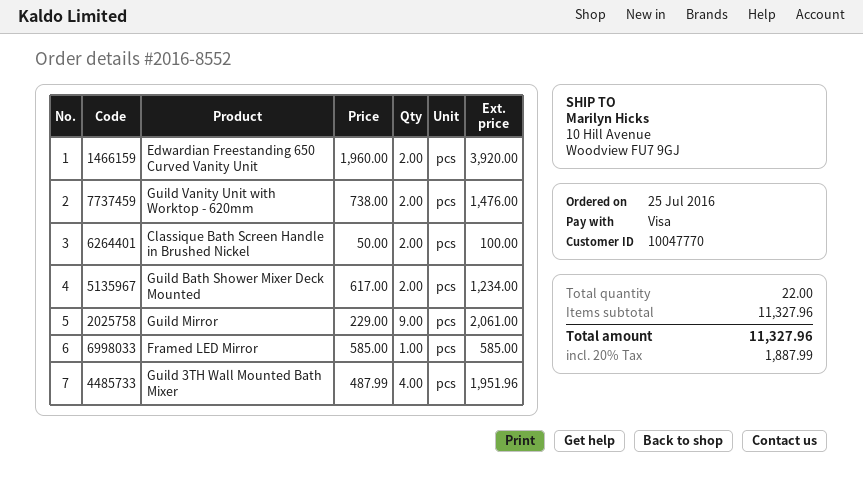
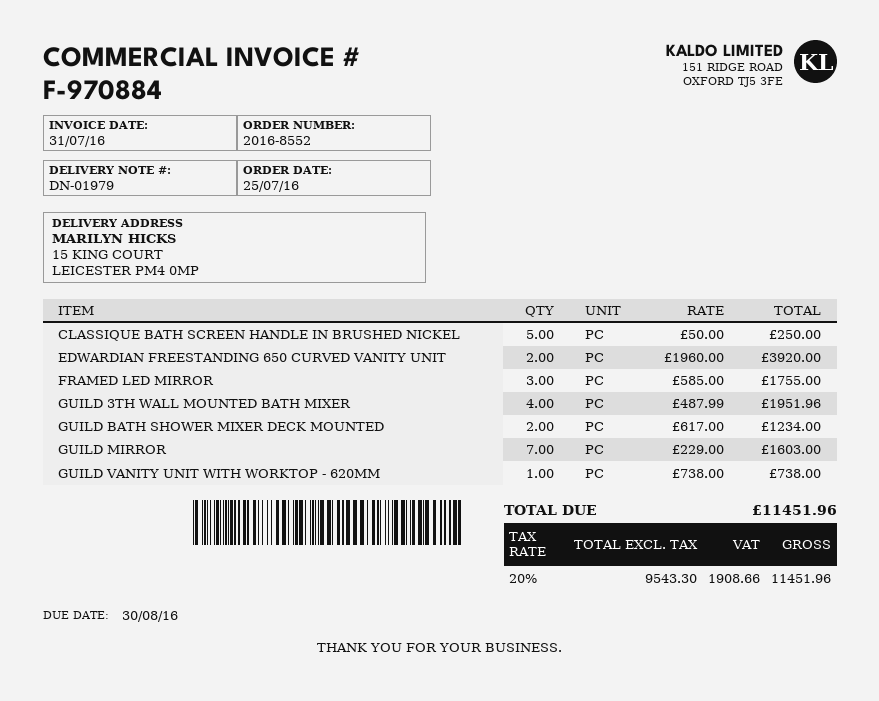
ship to: 10 Hill Avenue, Woodview FU7 9GJ -> 15 KING COURT, LEICESTER PM4 0MP
Guild Vanity Unit with Worktop - 620mm: 2 x 738.00 = 1476.00 -> 1 x 738.00 = 738.00
Classique Bath Screen Handle in Brushed Nickel: 2 x 50.00 = 100.00 -> 5 x 50.00 = 250.00
Guild Mirror: 9 x 229.00 = 2061.00 -> 7 x 229.00 = 1603.00
Framed LED Mirror: 1 x 585.00 = 585.00 -> 3 x 585.00 = 1755.00
tax: 20% = 1887.99 -> 20% = 1908.66
total: 11327.96 -> 11451.96

